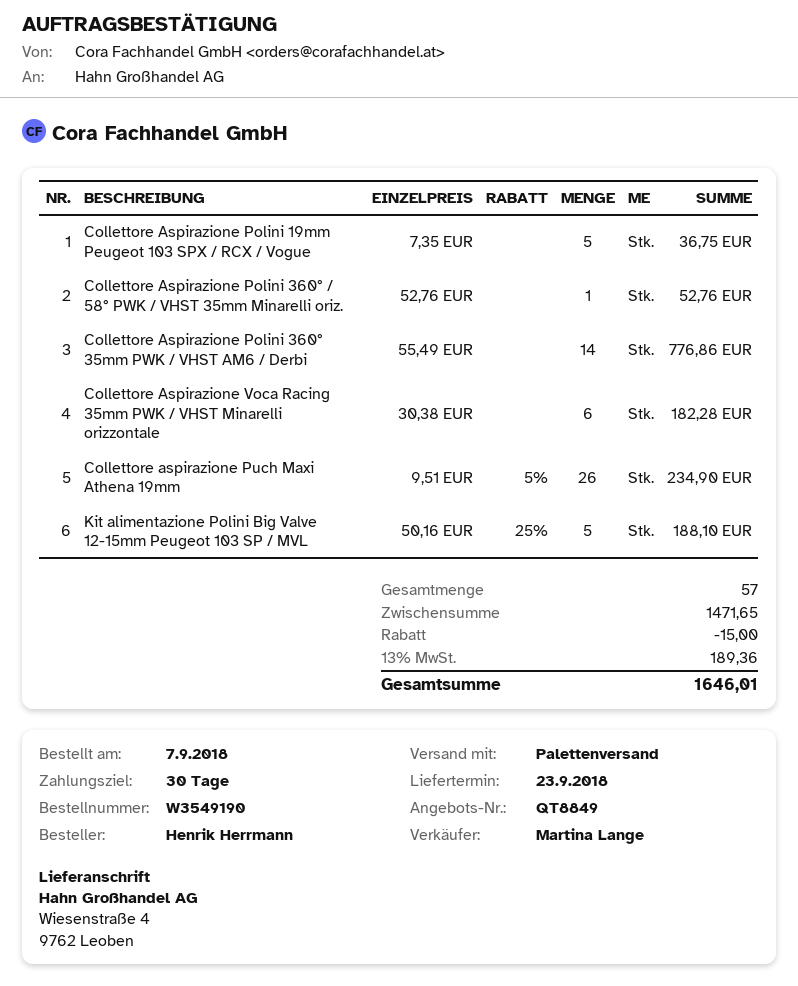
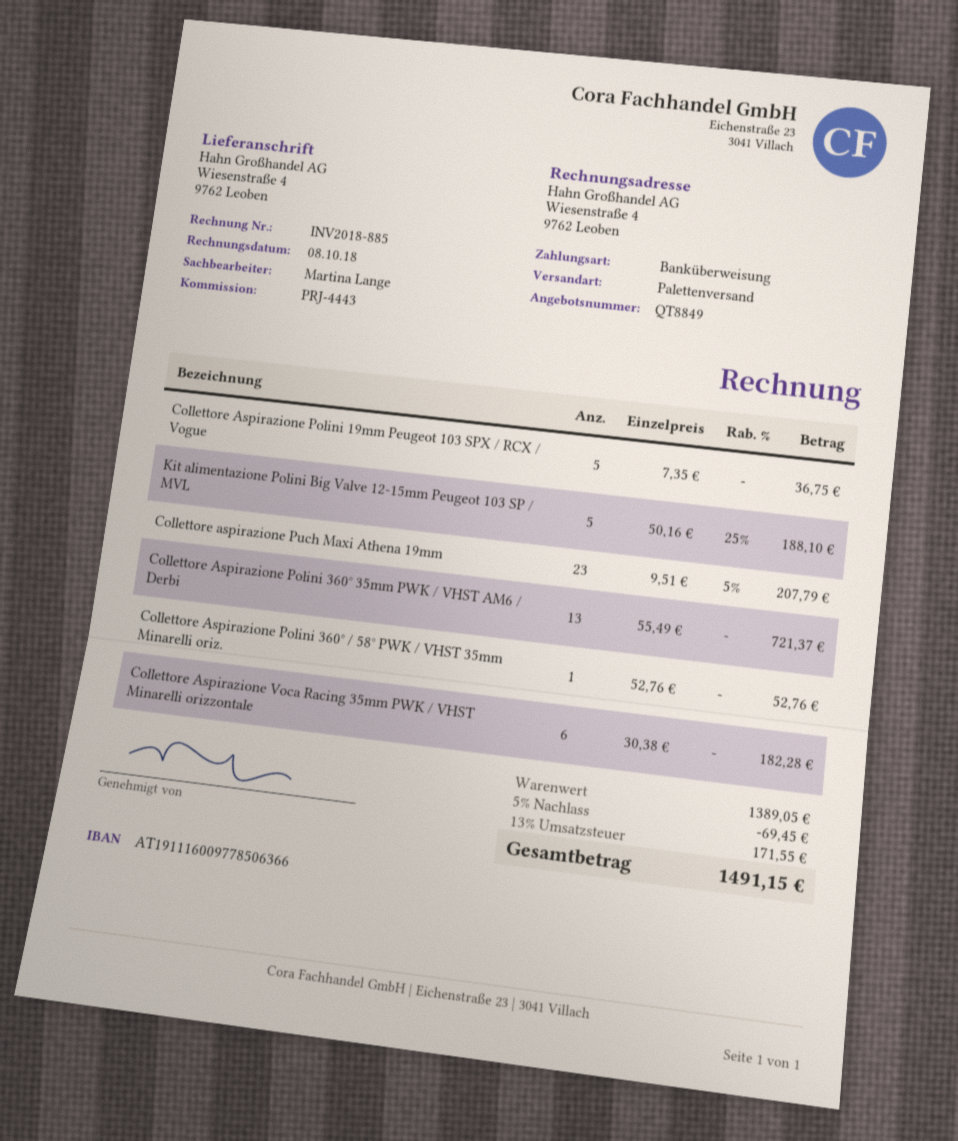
Collettore Aspirazione Polini 360° 35mm PWK / VHST AM6 / Derbi: 14 x 55.49 = 776.86 -> 13 x 55.49 = 721.37
Collettore aspirazione Puch Maxi Athena 19mm: 26 x 9.51 - 5% = 234.90 -> 23 x 9.51 - 5% = 207.79
subtotal: 1471.65 -> 1389.05
discount: 15.00 -> 69.45
tax: 13% = 189.36 -> 13% = 171.55
total: 1646.01 -> 1491.15

